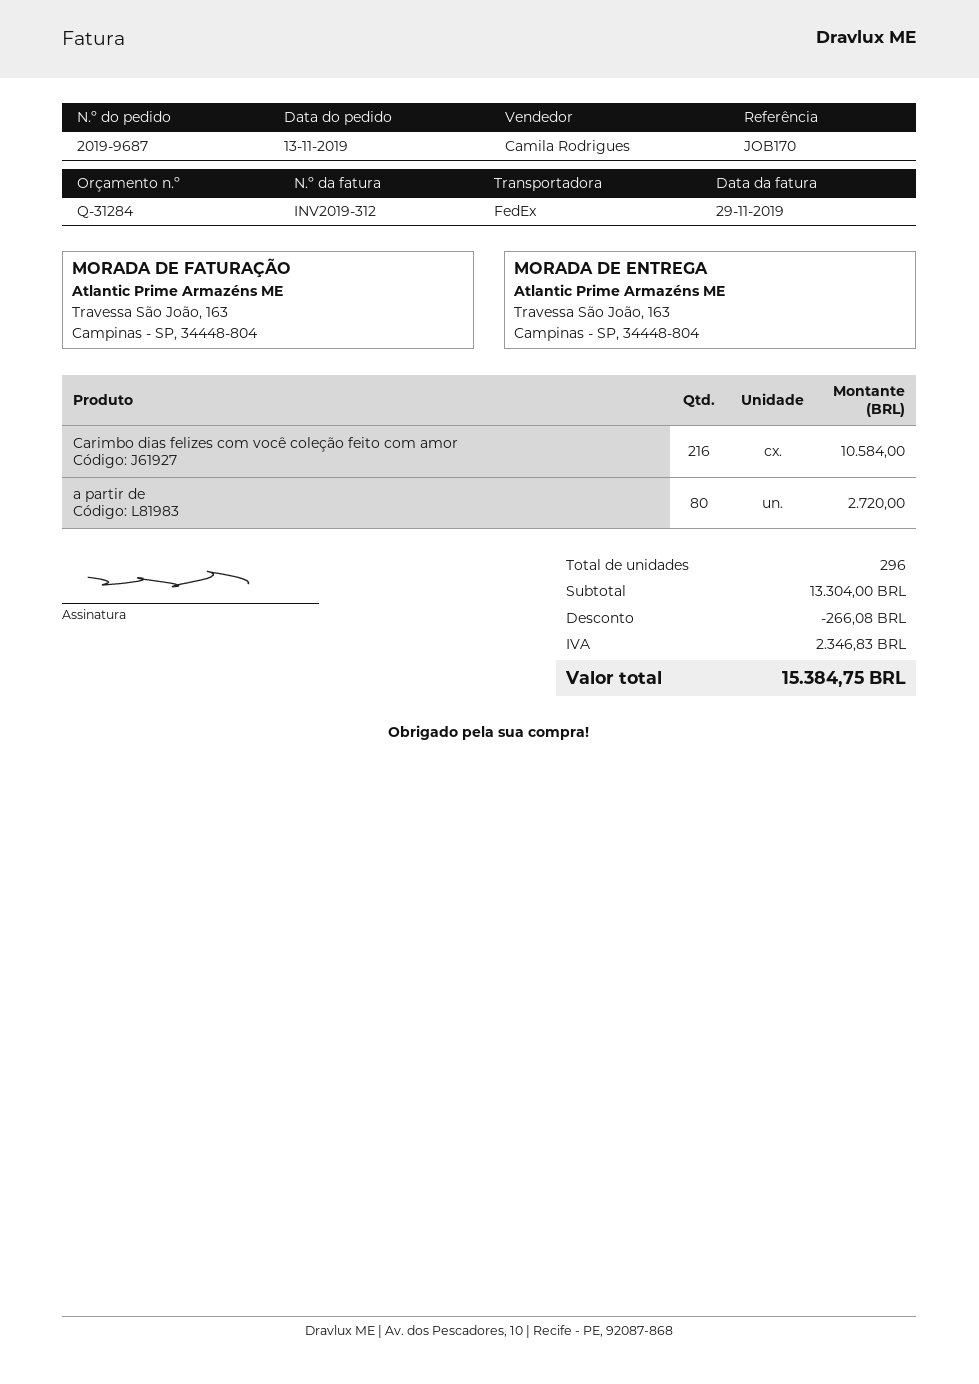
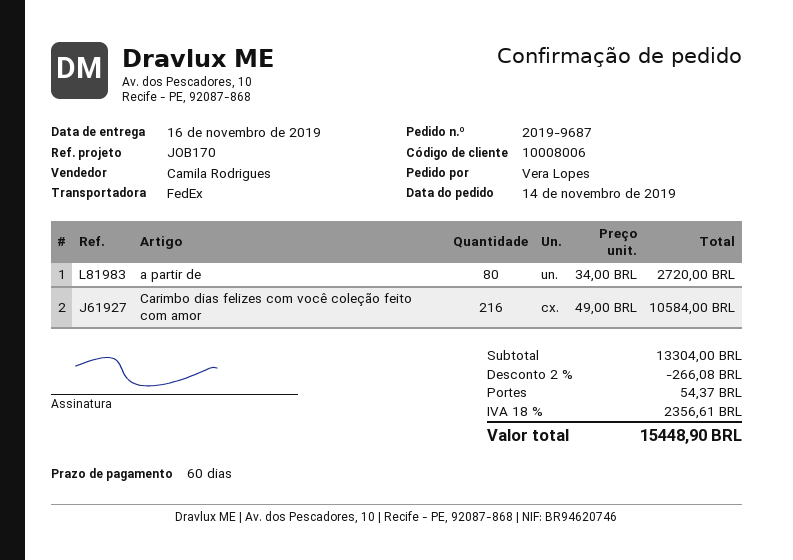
order date: 2019-11-13 -> 2019-11-14
shipping: none -> 54.37
tax: 2346.83 -> 2356.61
total: 15384.75 -> 15448.90

